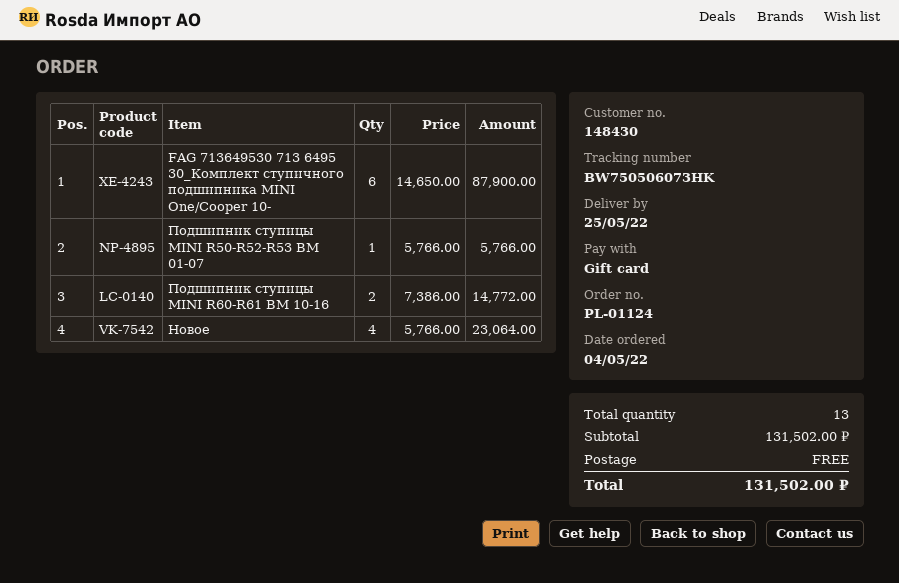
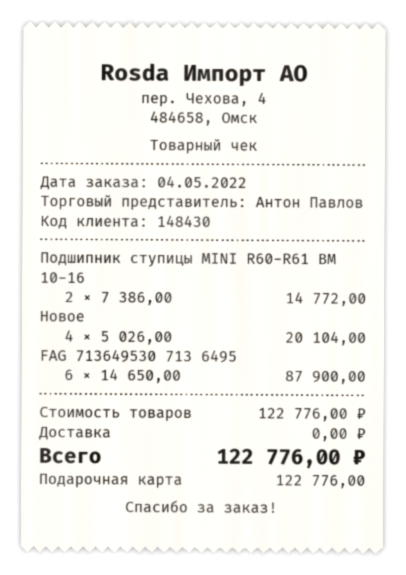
Подшипник ступицы MINI R50-R52-R53 BM 01-07: 1 x 5766.00 = 5766.00 -> none
Новое: 4 x 5766.00 = 23064.00 -> 4 x 5026.00 = 20104.00
subtotal: 131502.00 -> 122776.00
total: 131502.00 -> 122776.00

